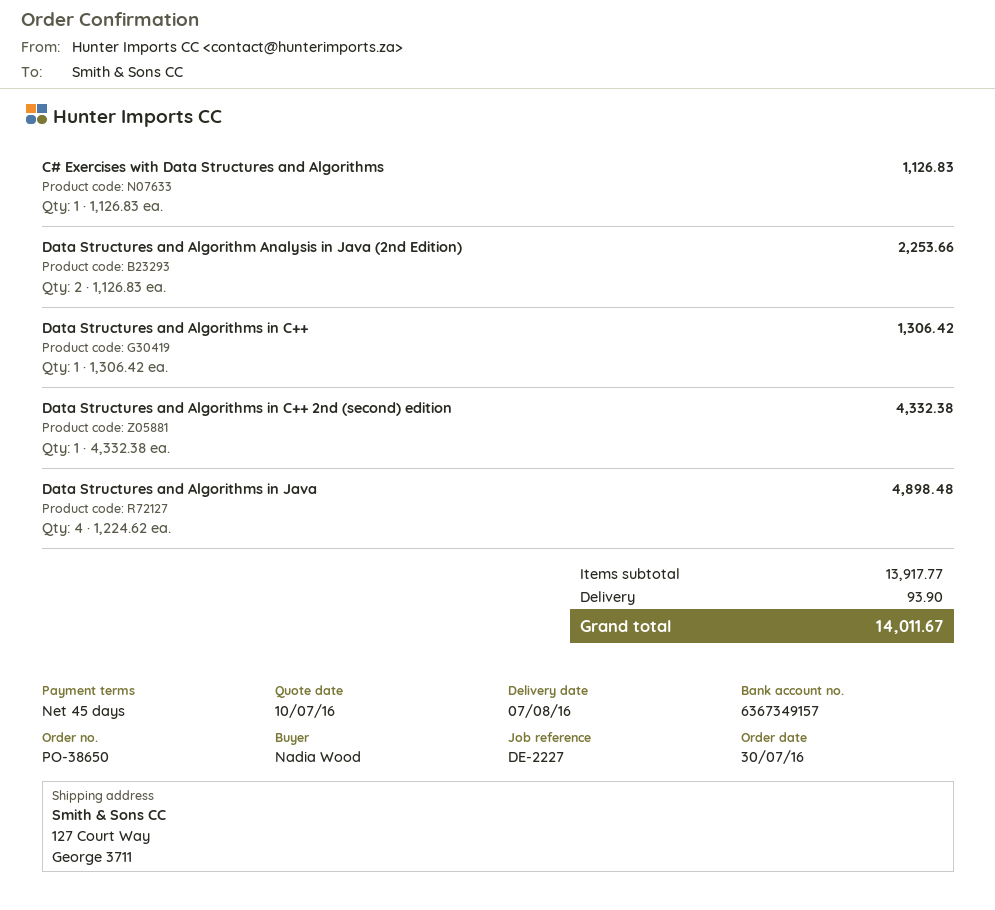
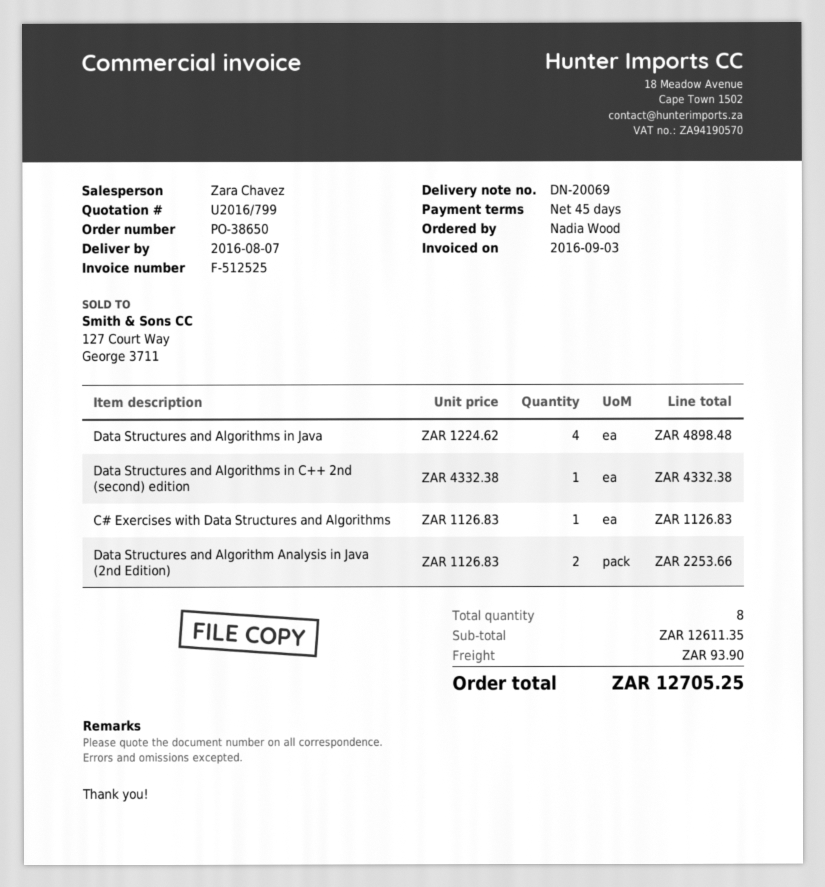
Data Structures and Algorithms in C++: 1 x 1306.42 = 1306.42 -> none
subtotal: 13917.77 -> 12611.35
total: 14011.67 -> 12705.25

